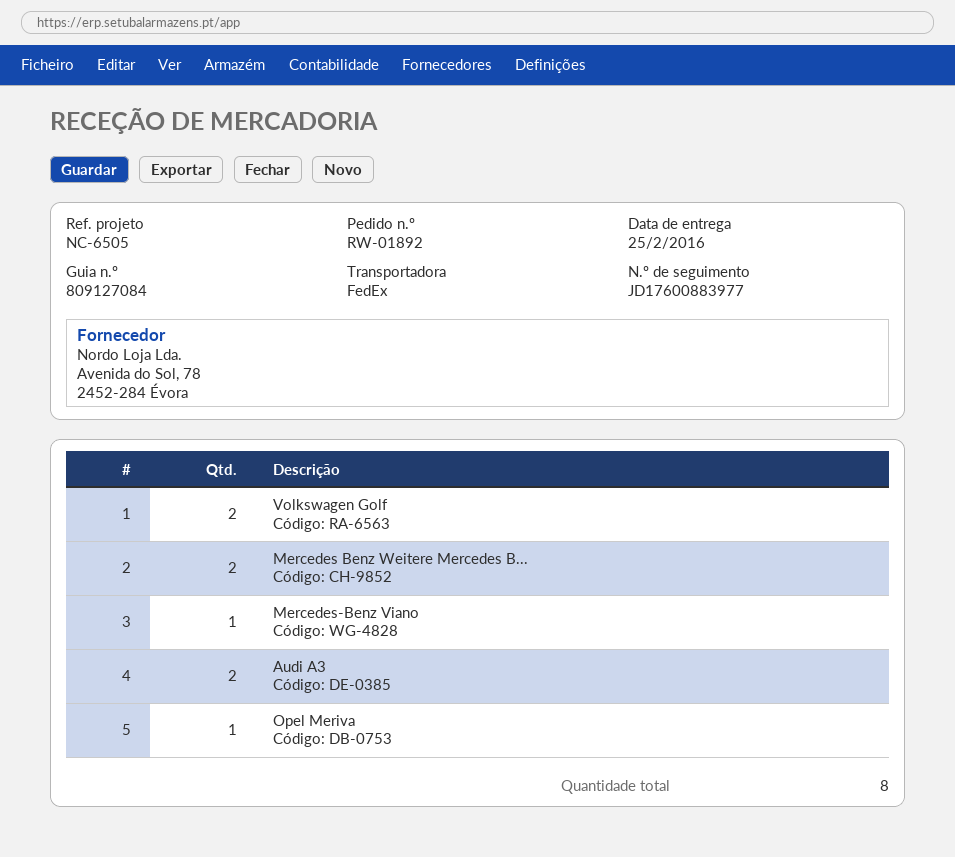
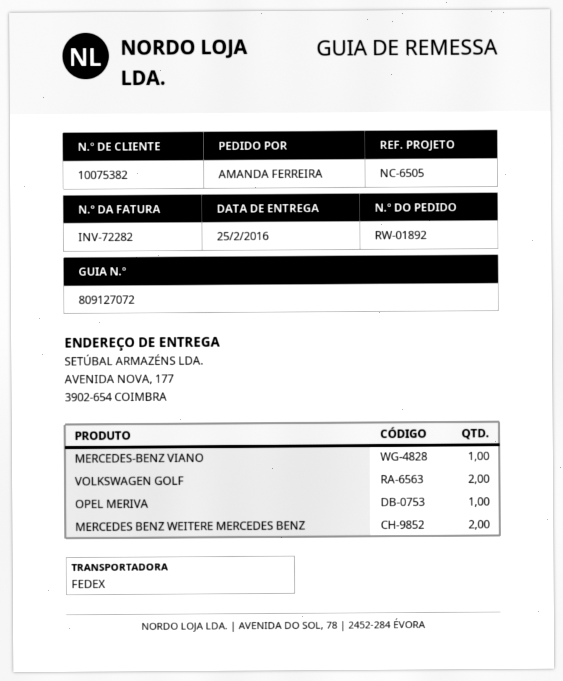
delivery note number: 809127084 -> 809127072
Audi A3: 2 -> none

